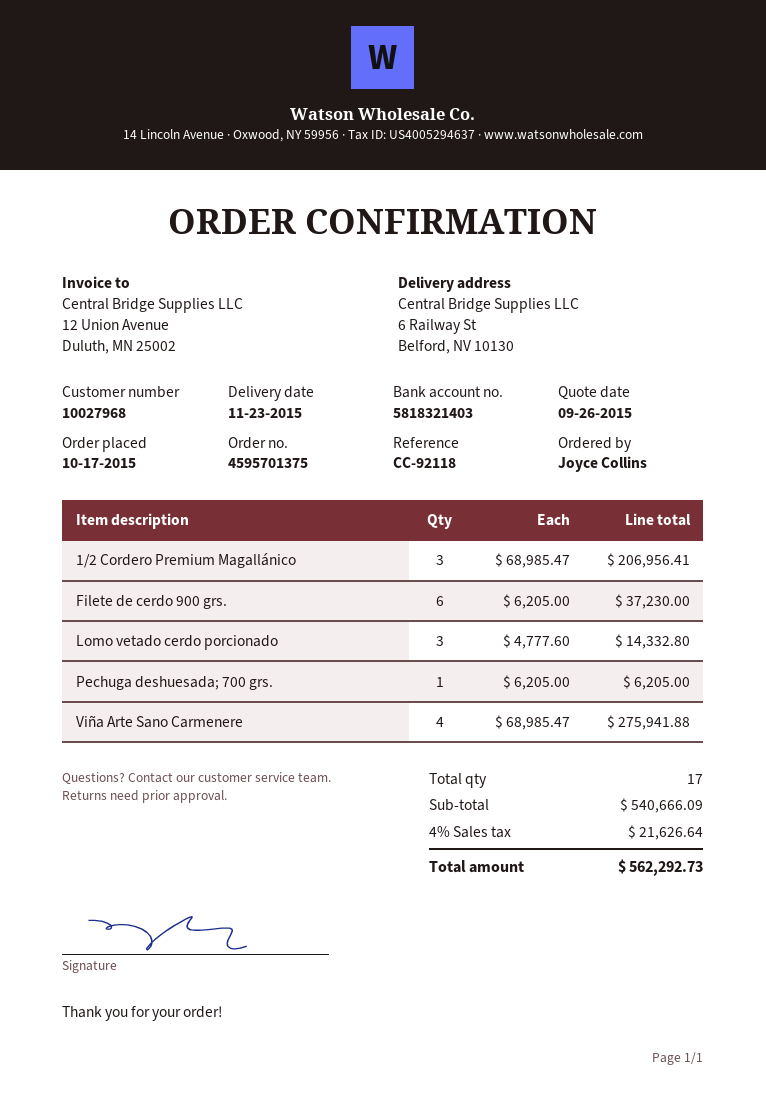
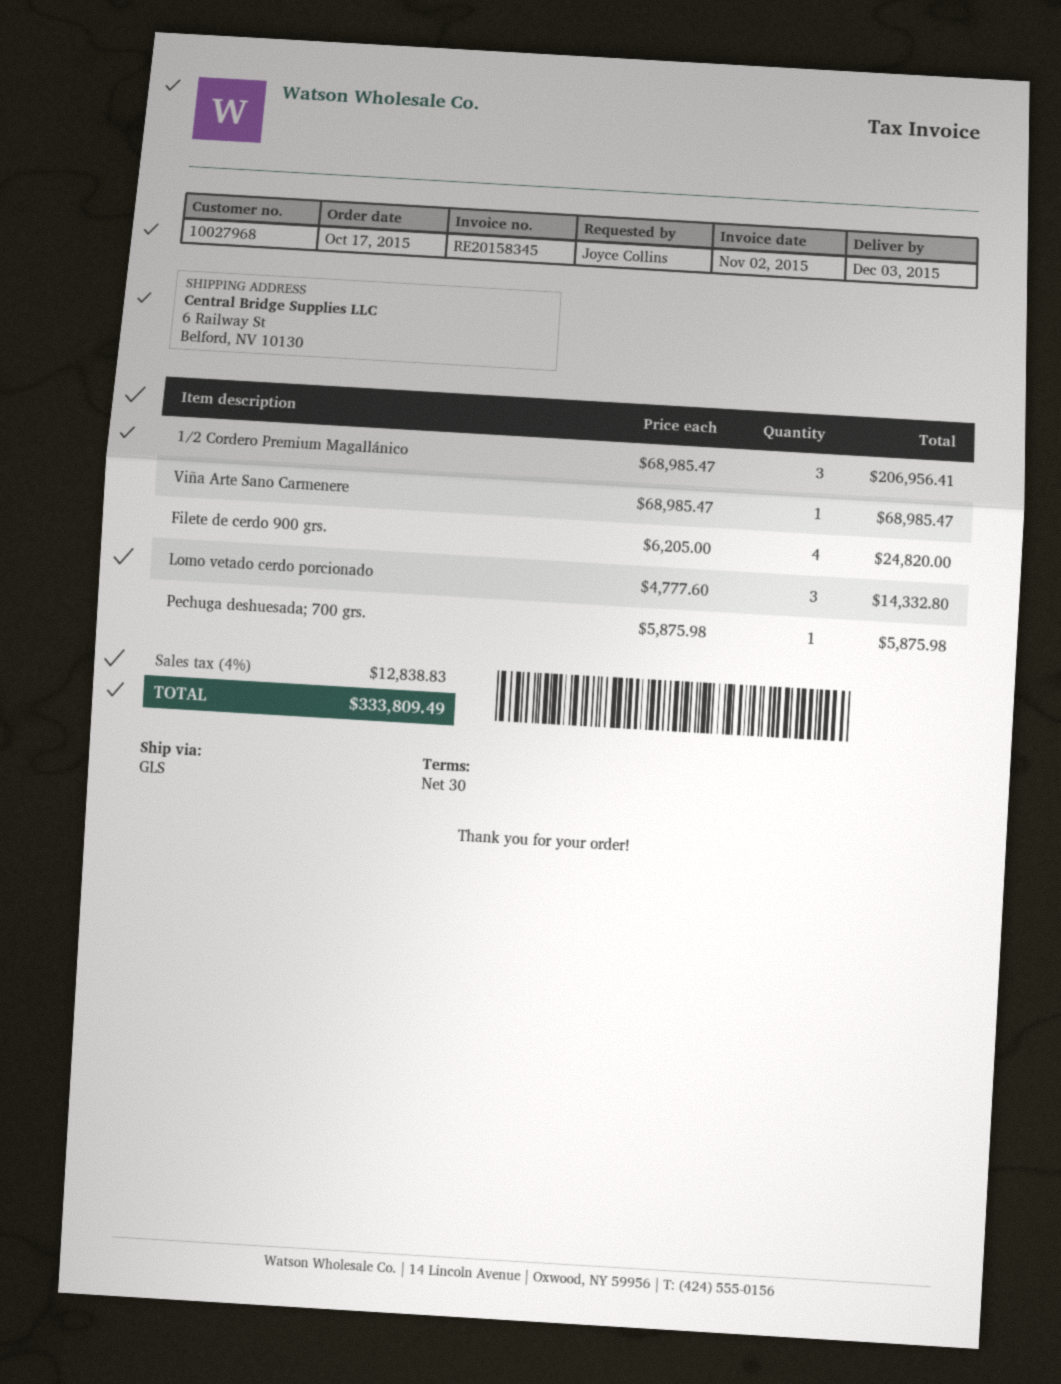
delivery date: 2015-11-23 -> 2015-12-03
Filete de cerdo 900 grs.: 6 x 6205.00 = 37230.00 -> 4 x 6205.00 = 24820.00
Pechuga deshuesada; 700 grs.: 1 x 6205.00 = 6205.00 -> 1 x 5875.98 = 5875.98
Viña Arte Sano Carmenere: 4 x 68985.47 = 275941.88 -> 1 x 68985.47 = 68985.47
tax: 4% = 21626.64 -> 4% = 12838.83
total: 562292.73 -> 333809.49

